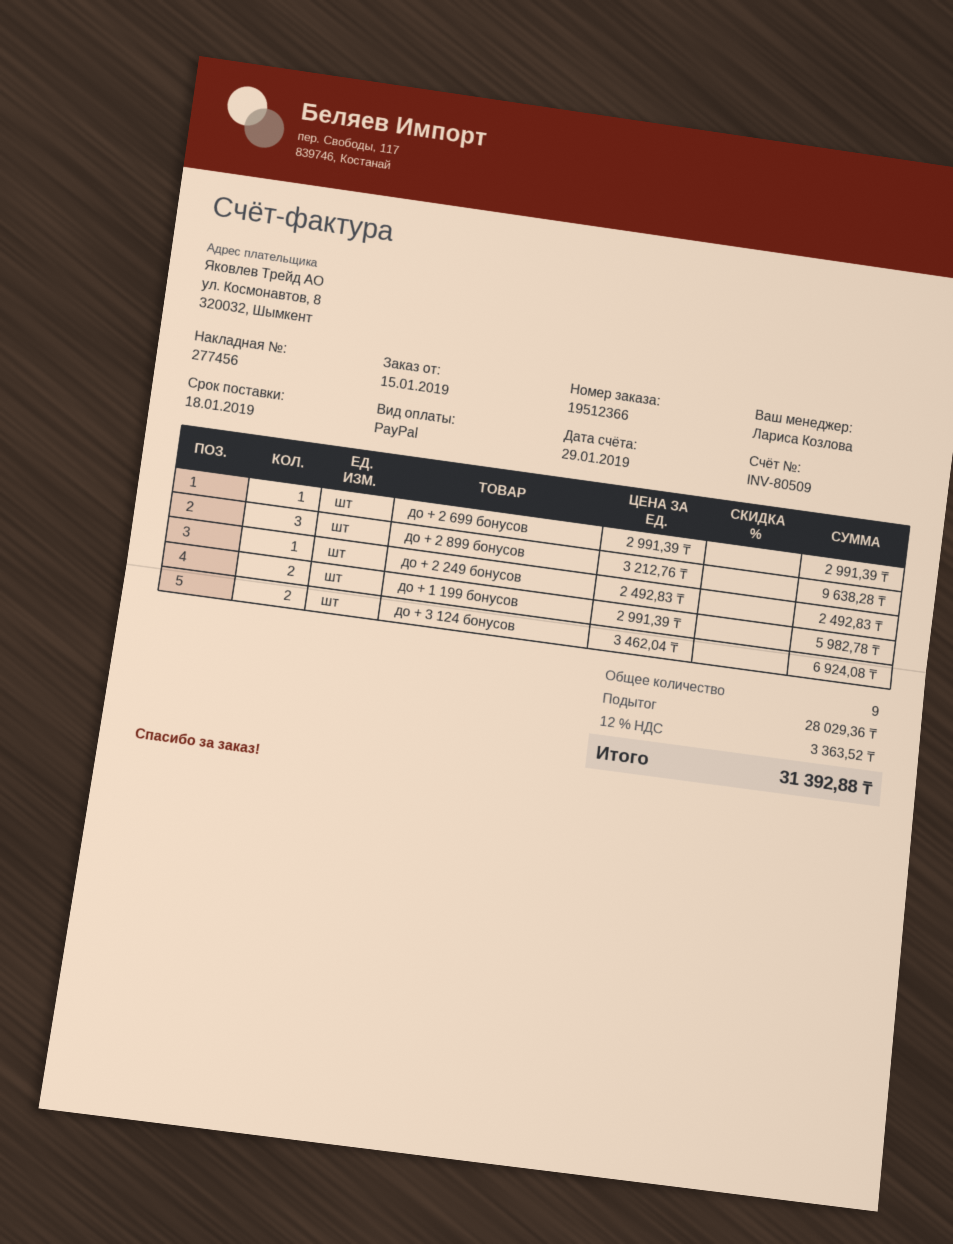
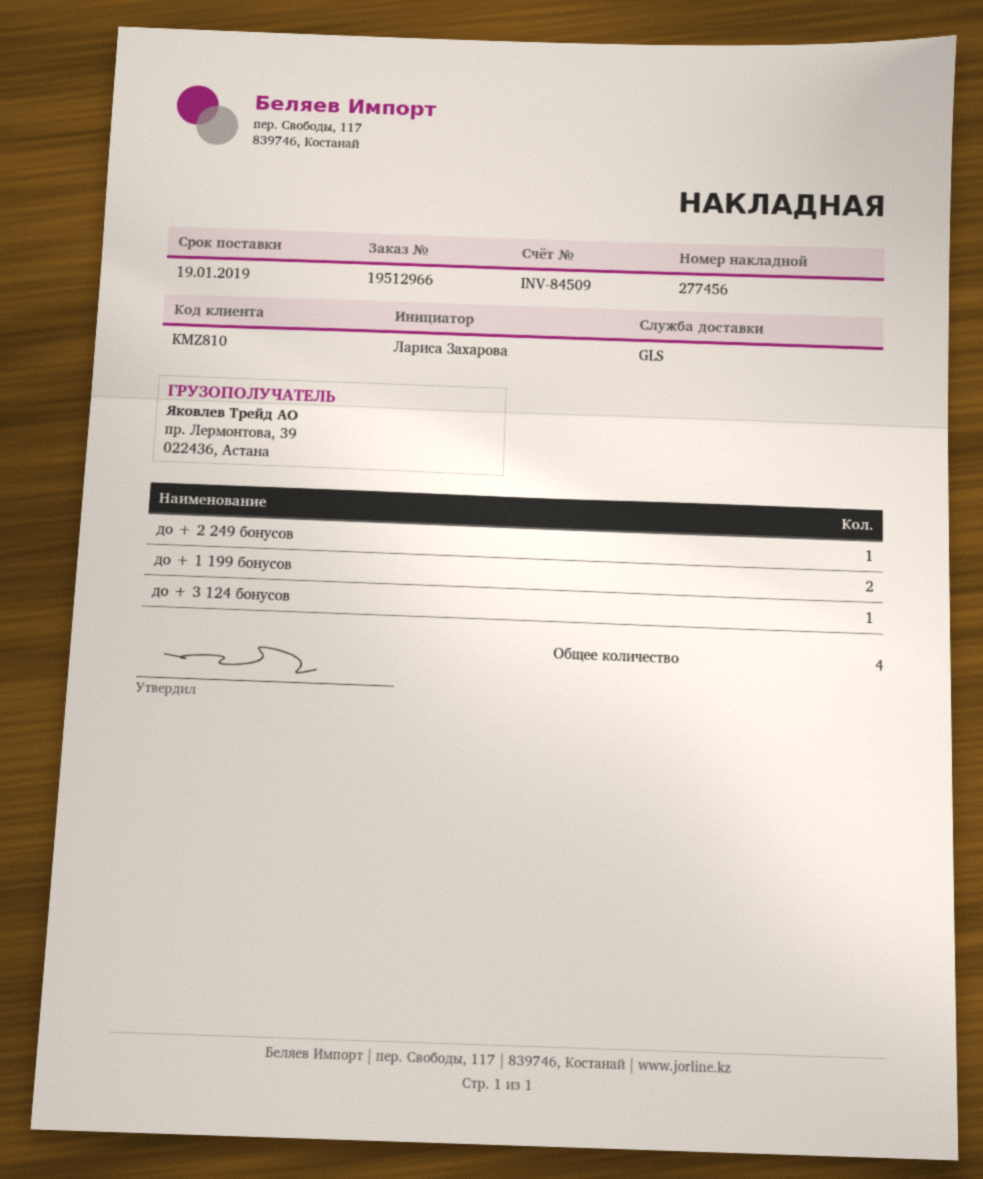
order number: 19512366 -> 19512966
delivery date: 2019-01-18 -> 2019-01-19
invoice number: INV-80509 -> INV-84509
до + 2 699 бонусов: 1 -> none
до + 2 899 бонусов: 3 -> none
до + 3 124 бонусов: 2 -> 1
total quantity: 9 -> 4

